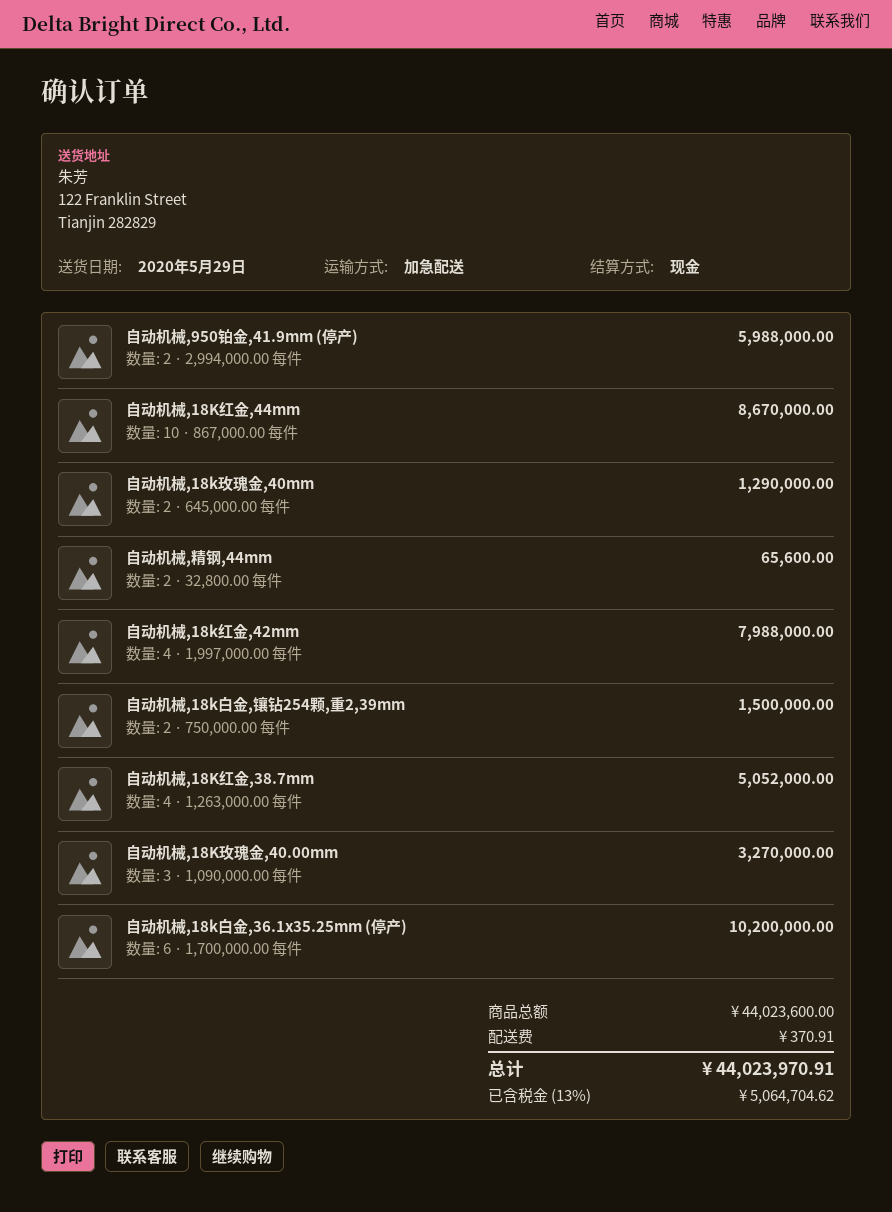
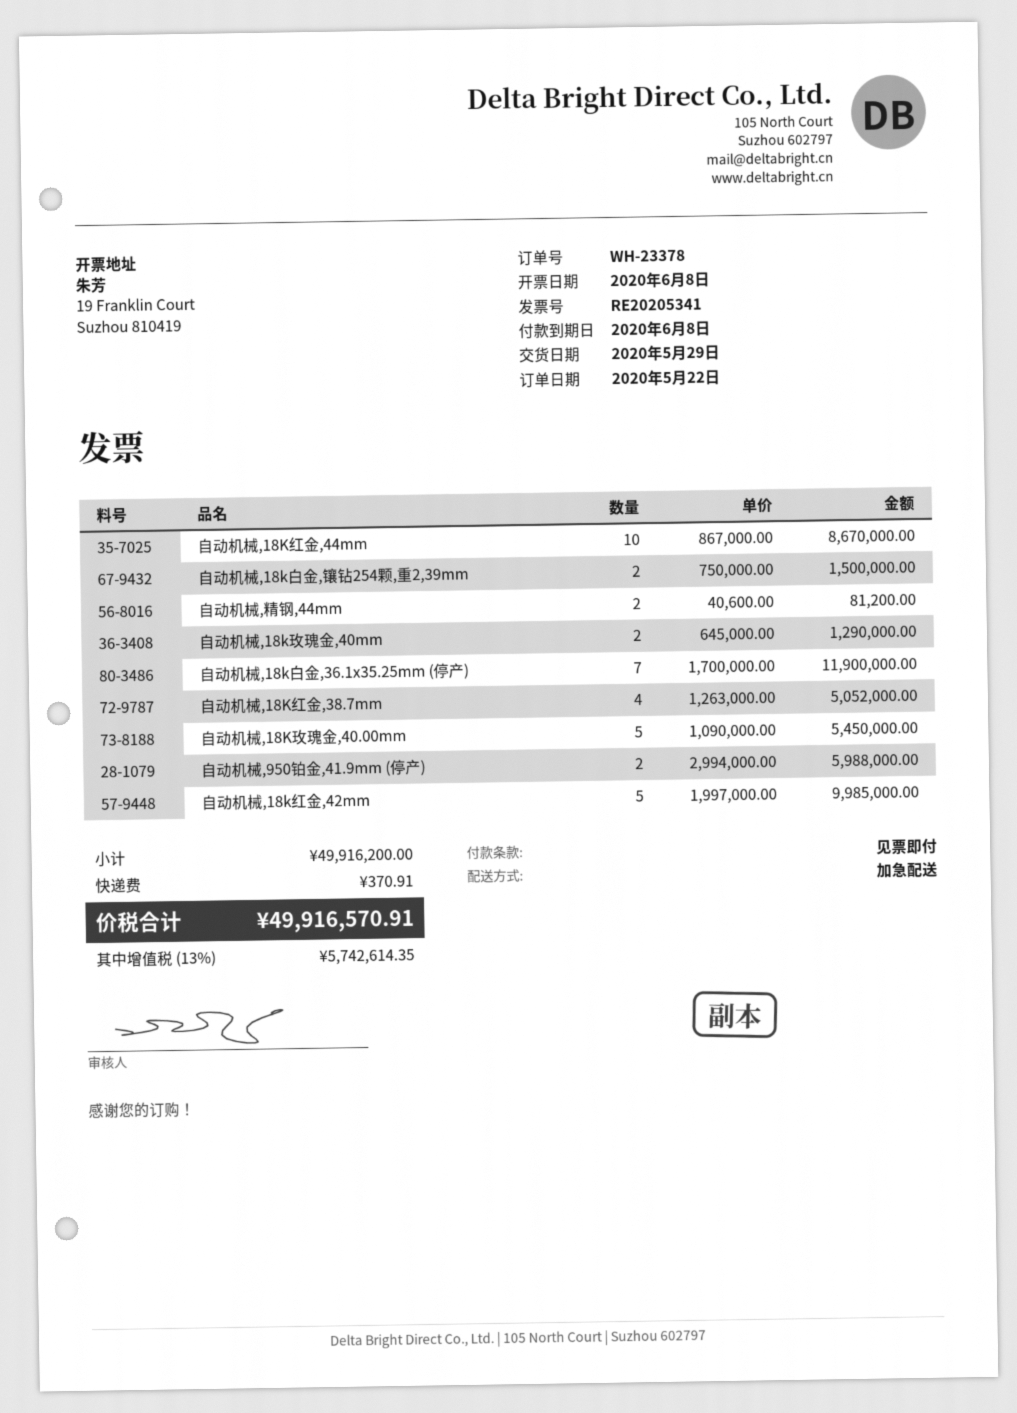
自动机械,精钢,44mm: 2 x 32800.00 = 65600.00 -> 2 x 40600.00 = 81200.00
自动机械,18k红金,42mm: 4 x 1997000.00 = 7988000.00 -> 5 x 1997000.00 = 9985000.00
自动机械,18K玫瑰金,40.00mm: 3 x 1090000.00 = 3270000.00 -> 5 x 1090000.00 = 5450000.00
自动机械,18k白金,36.1x35.25mm (停产): 6 x 1700000.00 = 10200000.00 -> 7 x 1700000.00 = 11900000.00
subtotal: 44023600.00 -> 49916200.00
tax: 13% = 5064704.62 -> 13% = 5742614.35
total: 44023970.91 -> 49916570.91

